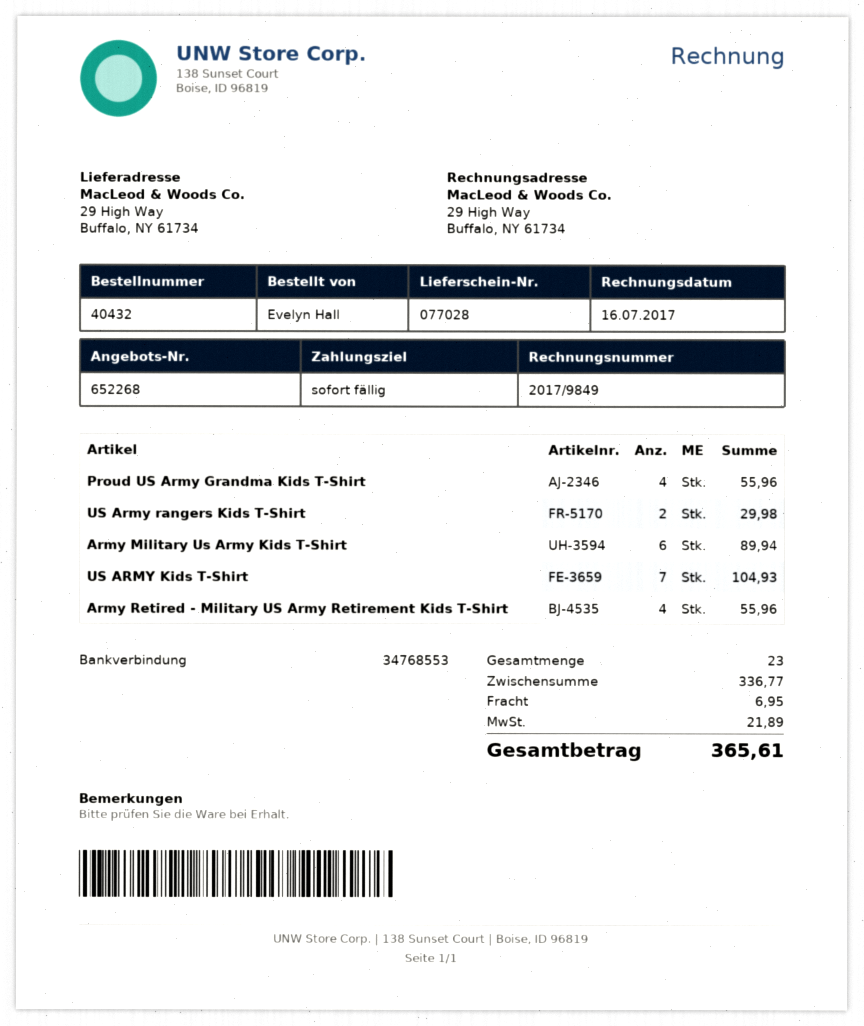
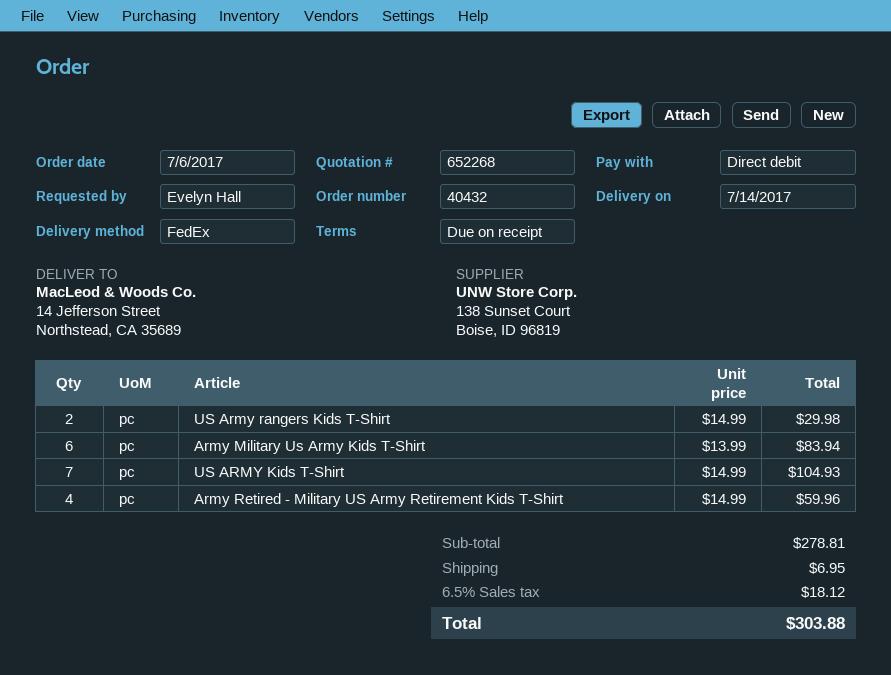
ship to: 29 High Way, Buffalo, NY 61734 -> 14 Jefferson Street, Northstead, CA 35689
Proud US Army Grandma Kids T-Shirt: 4 for 55.96 -> none
Army Military Us Army Kids T-Shirt: 6 for 89.94 -> 6 for 83.94
Army Retired - Military US Army Retirement Kids T-Shirt: 4 for 55.96 -> 4 for 59.96
subtotal: 336.77 -> 278.81
tax: 21.89 -> 18.12
total: 365.61 -> 303.88

